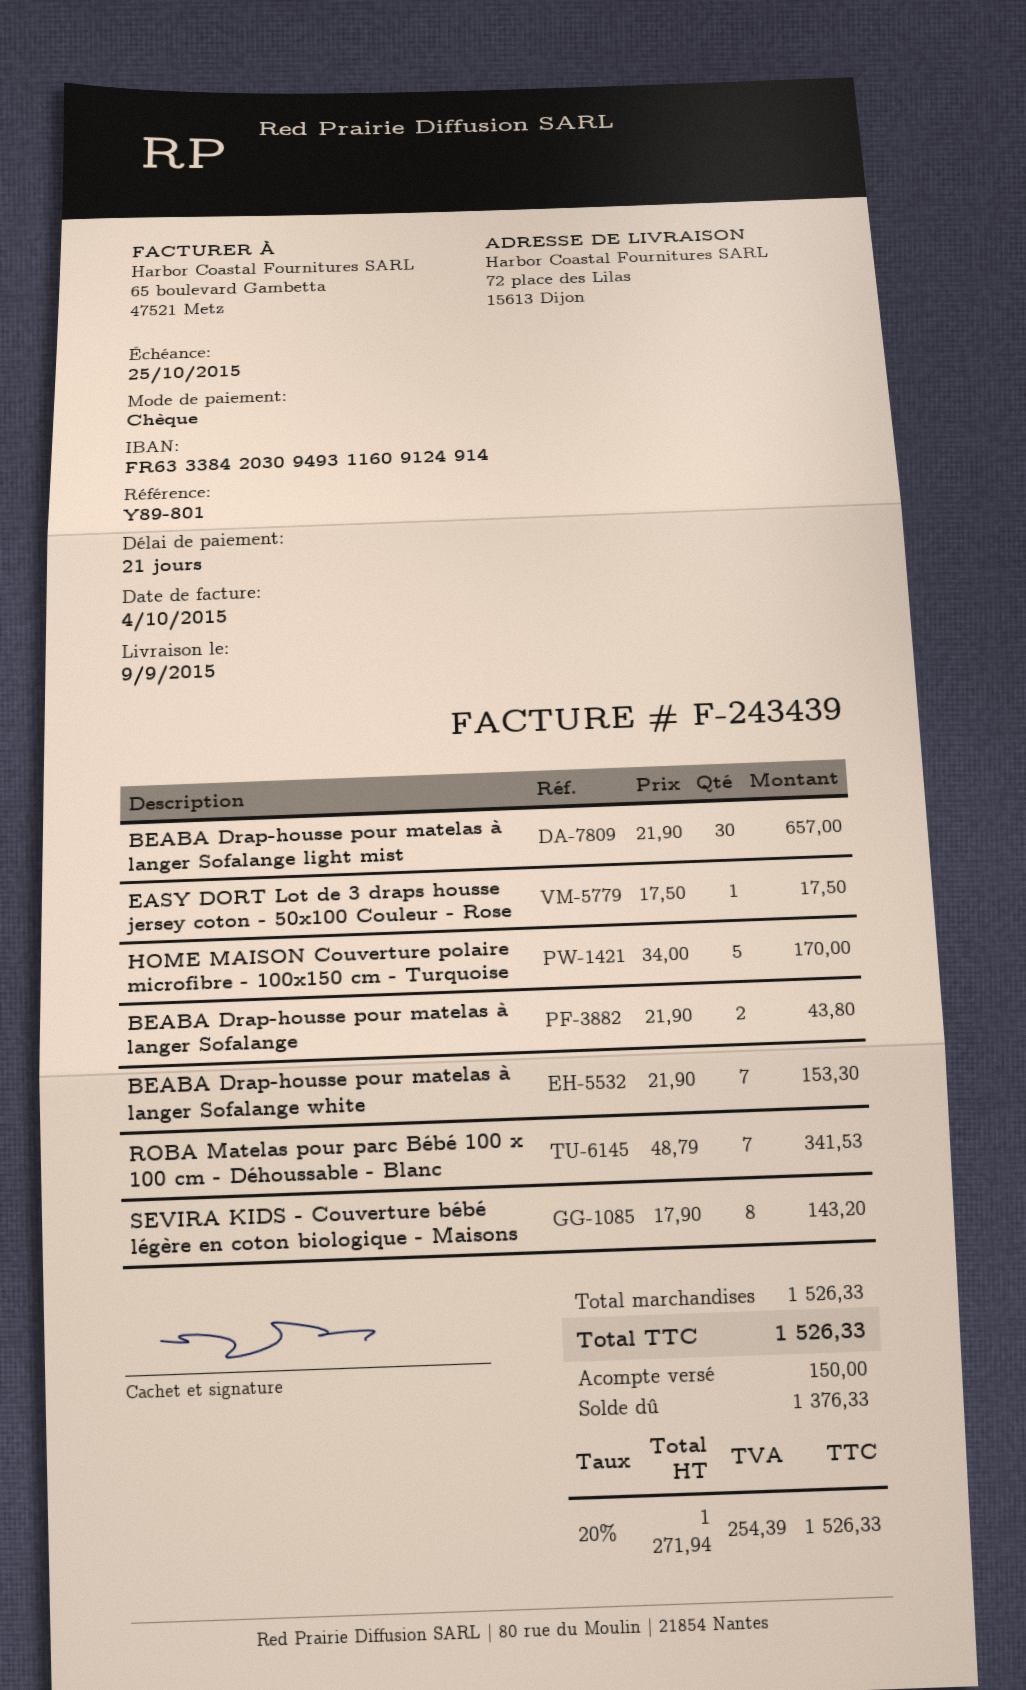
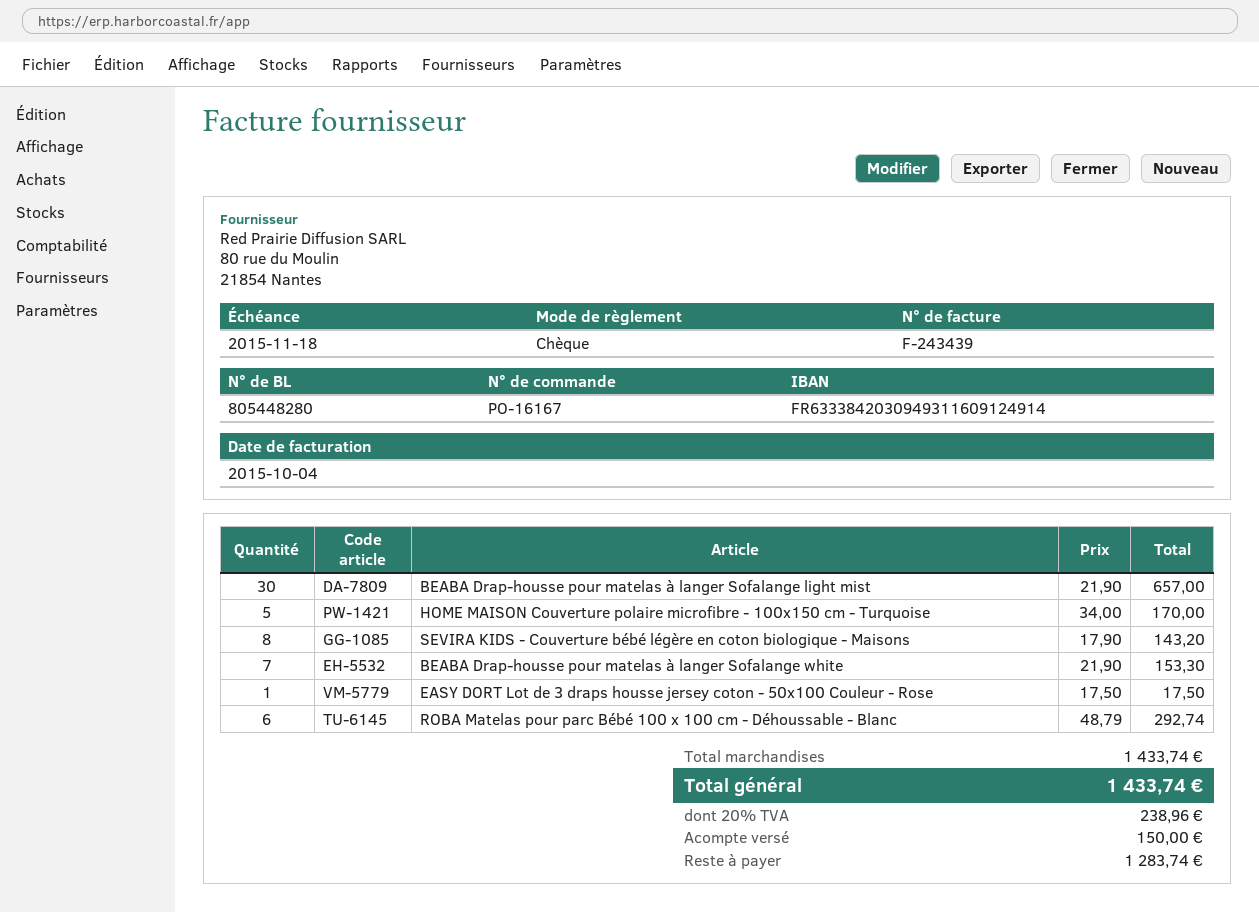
due date: 2015-10-25 -> 2015-11-18
BEABA Drap-housse pour matelas à langer Sofalange: 2 x 21.90 = 43.80 -> none
ROBA Matelas pour parc Bébé 100 x 100 cm - Déhoussable - Blanc: 7 x 48.79 = 341.53 -> 6 x 48.79 = 292.74
subtotal: 1526.33 -> 1433.74
tax: 20% = 254.39 -> 20% = 238.96
total: 1526.33 -> 1433.74
balance: 1376.33 -> 1283.74

